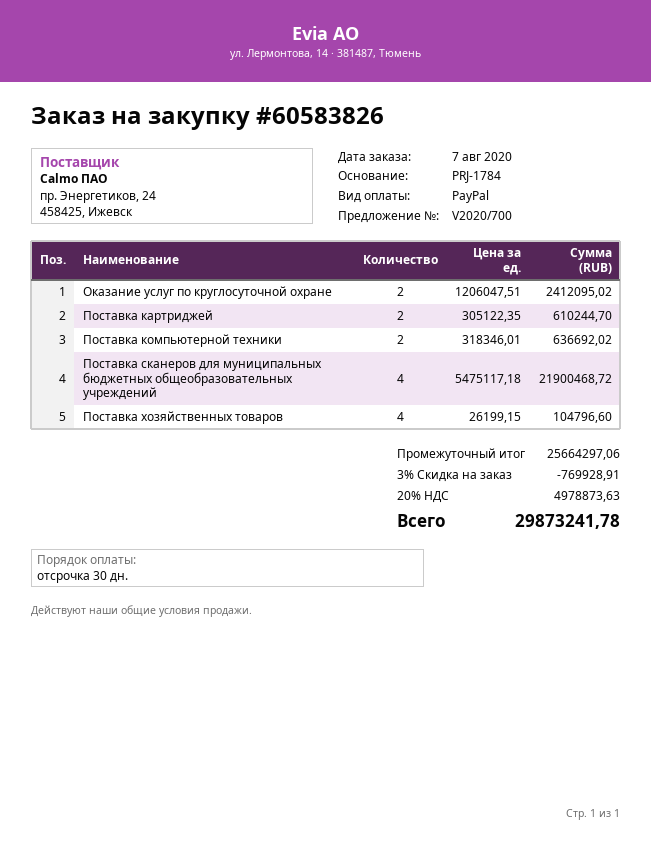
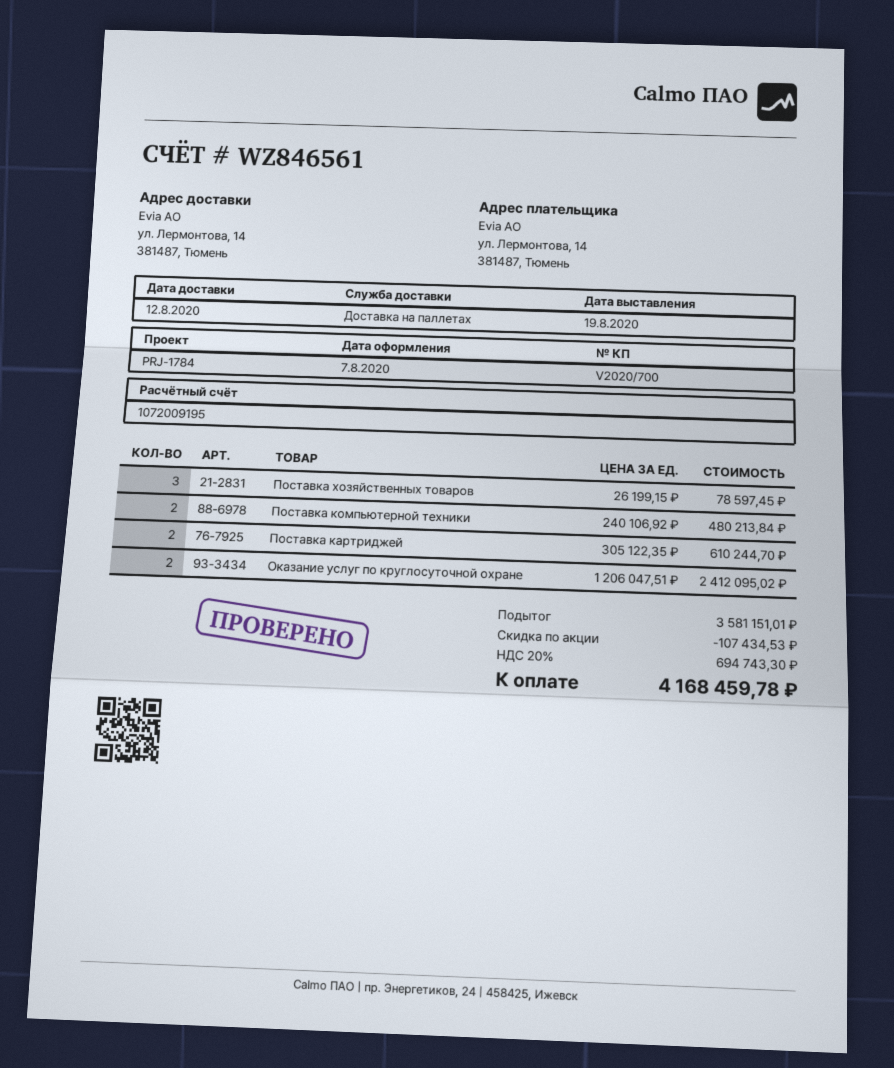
Поставка компьютерной техники: 2 x 318346.01 = 636692.02 -> 2 x 240106.92 = 480213.84
Поставка сканеров для муниципальных бюджетных общеобразовательных учреждений: 4 x 5475117.18 = 21900468.72 -> none
Поставка хозяйственных товаров: 4 x 26199.15 = 104796.60 -> 3 x 26199.15 = 78597.45
subtotal: 25664297.06 -> 3581151.01
discount: 769928.91 -> 107434.53
tax: 20% = 4978873.63 -> 20% = 694743.30
total: 29873241.78 -> 4168459.78

